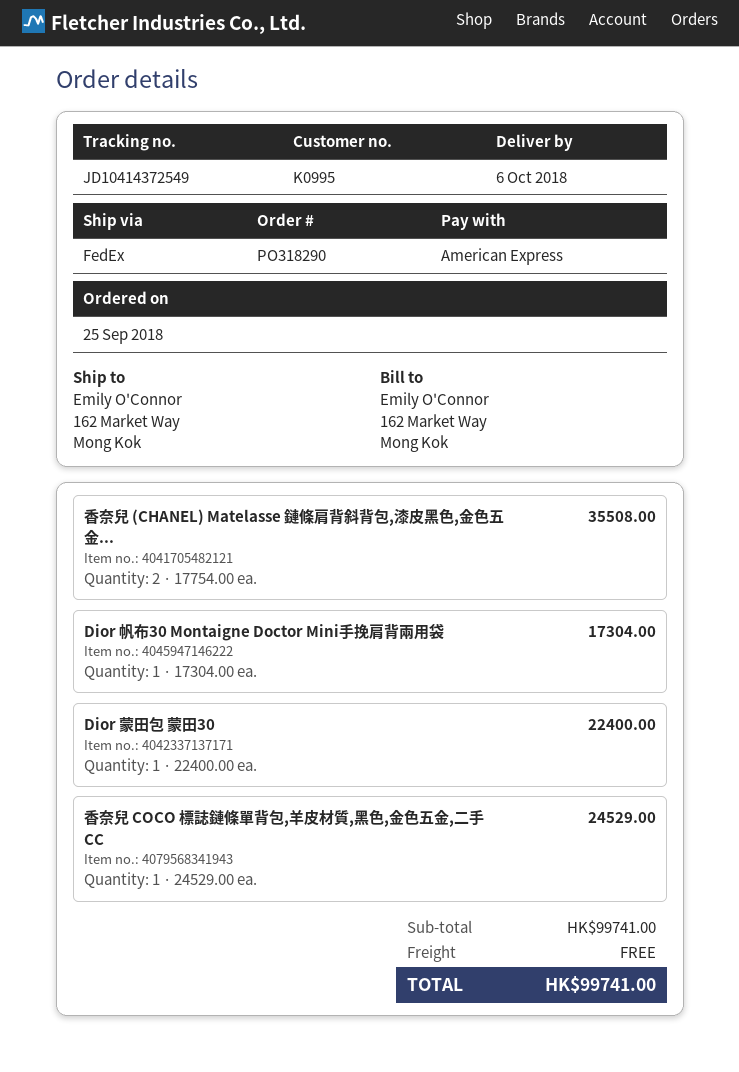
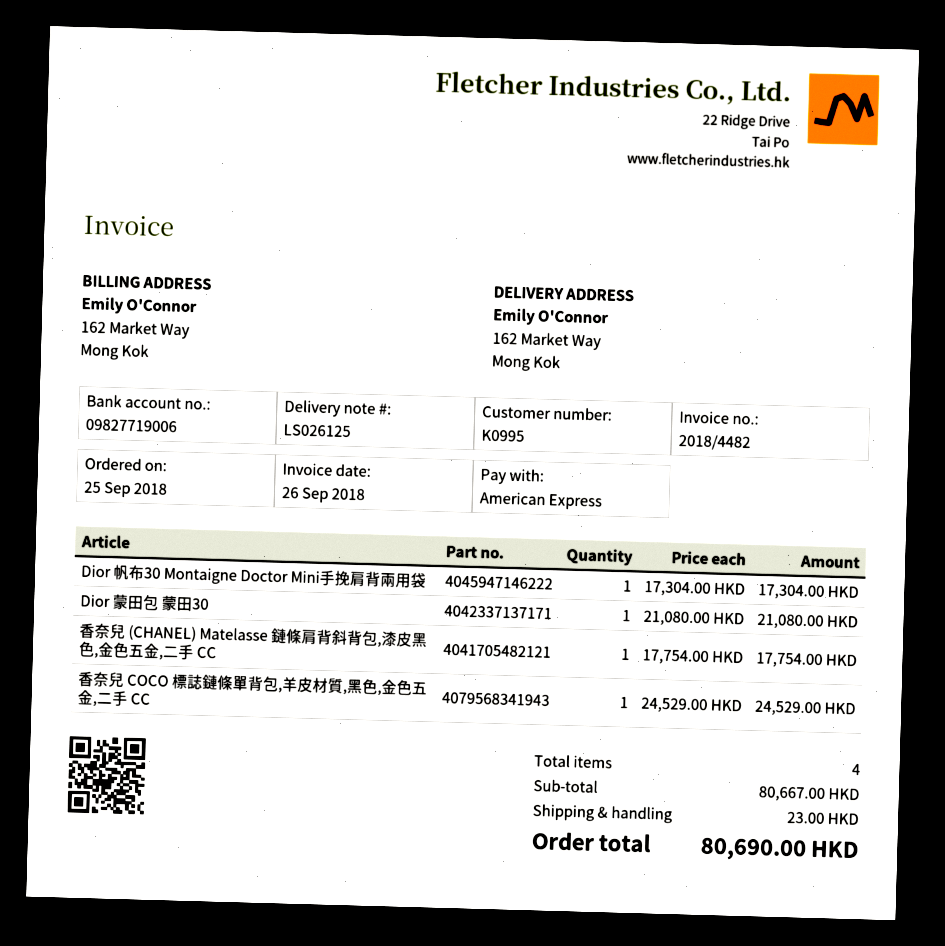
香奈兒 (CHANEL) Matelasse 鏈條肩背斜背包,漆皮黑色,金色五金...: 2 x 17754.00 = 35508.00 -> 1 x 17754.00 = 17754.00
Dior 蒙田包 蒙田30: 1 x 22400.00 = 22400.00 -> 1 x 21080.00 = 21080.00
subtotal: 99741.00 -> 80667.00
shipping: 0.00 -> 23.00
total: 99741.00 -> 80690.00

